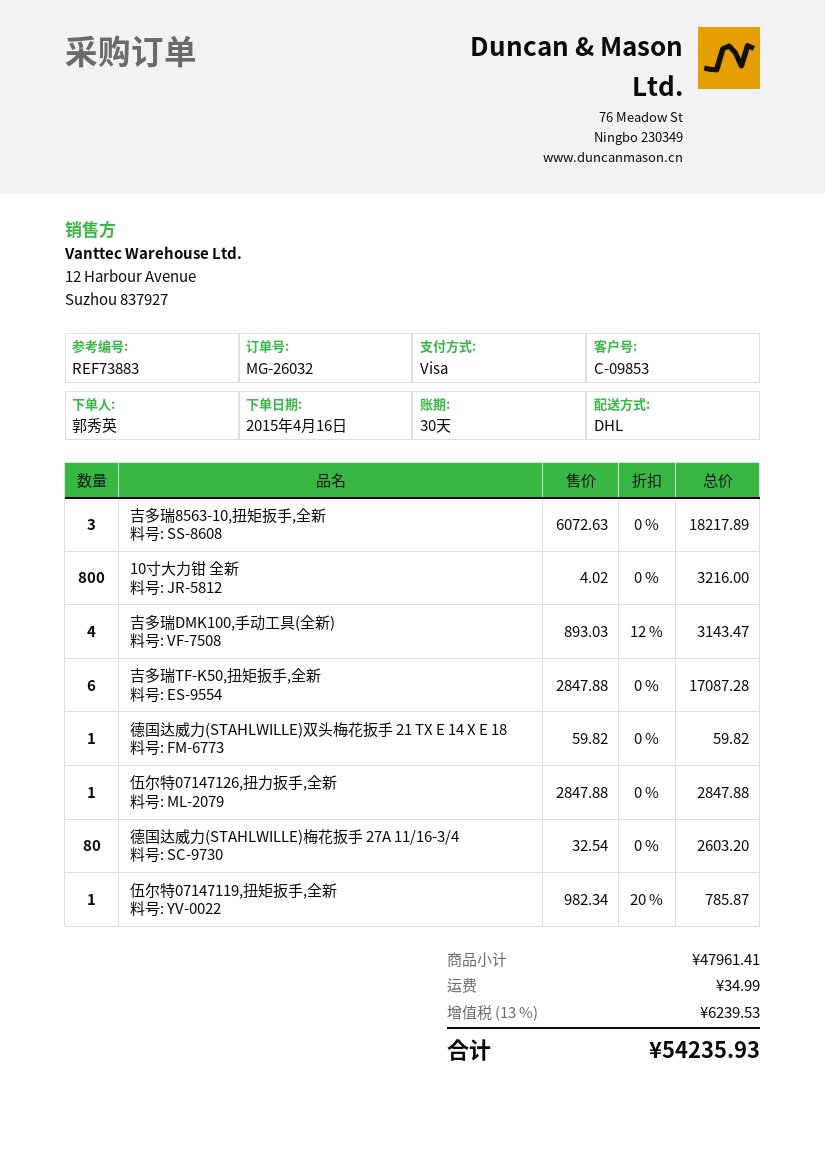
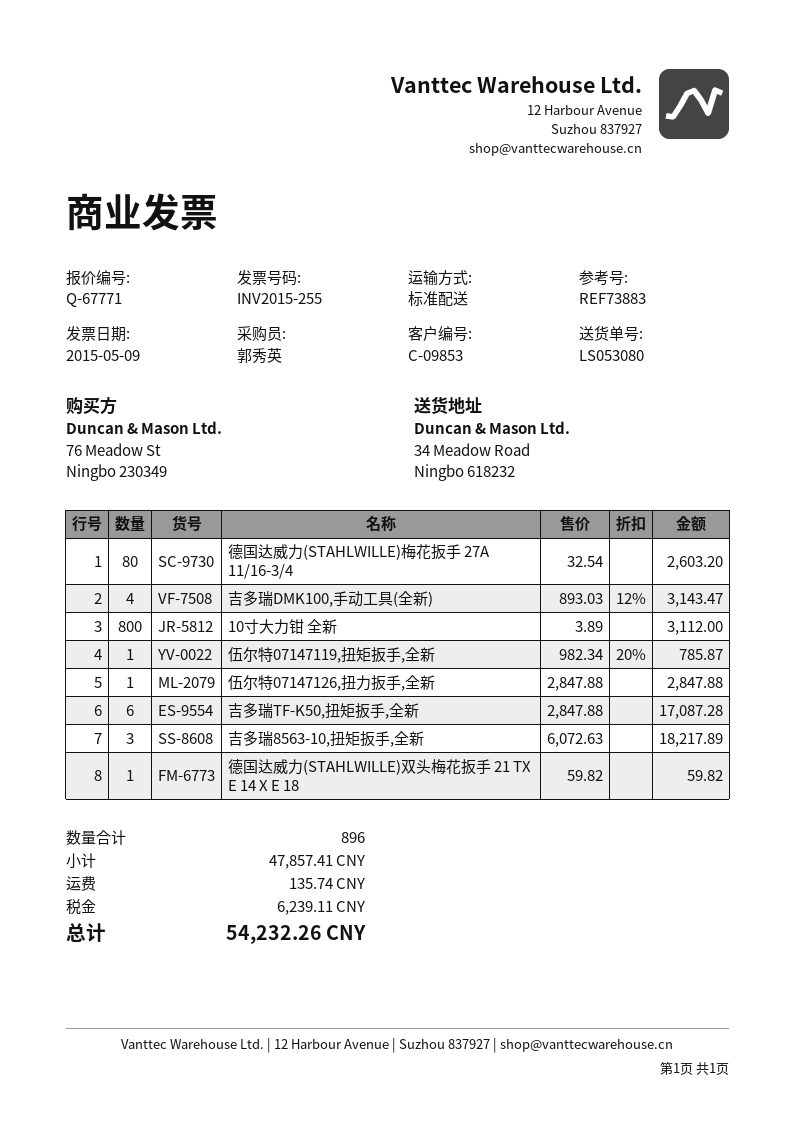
shipping method: DHL -> standard
10寸大力钳 全新: 800 x 4.02 = 3216.00 -> 800 x 3.89 = 3112.00
subtotal: 47961.41 -> 47857.41
shipping: 34.99 -> 135.74
tax: 6239.53 -> 6239.11
total: 54235.93 -> 54232.26

